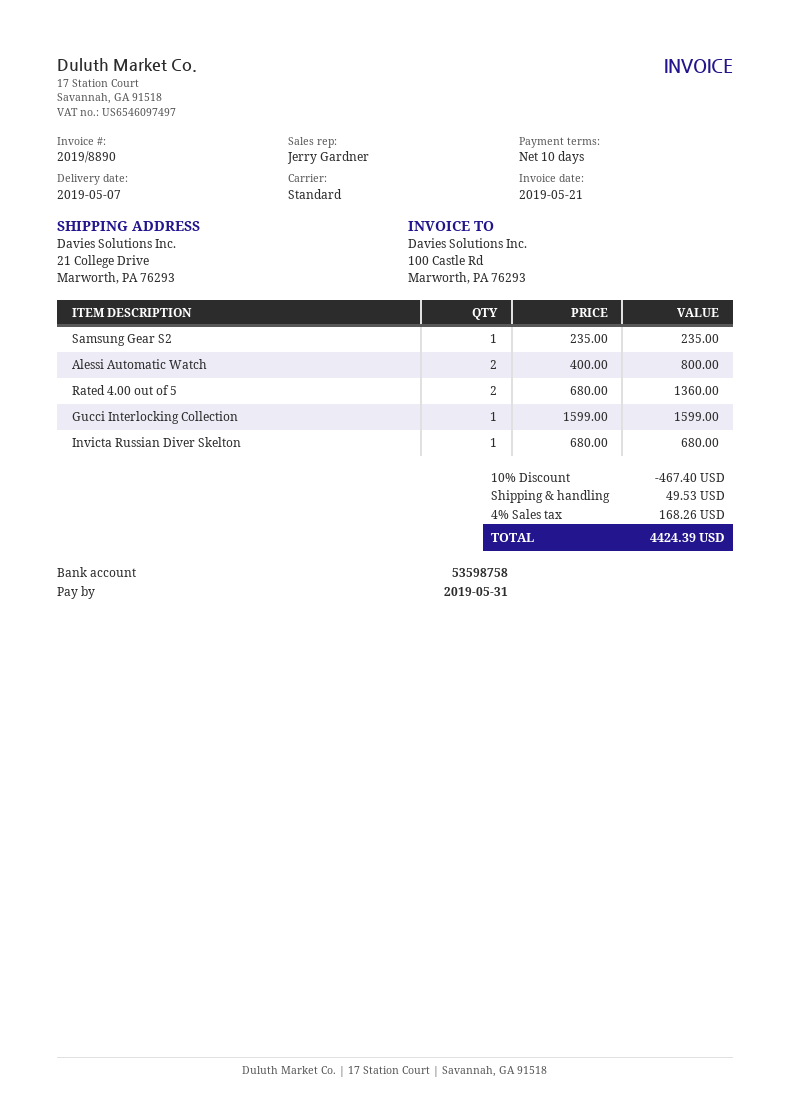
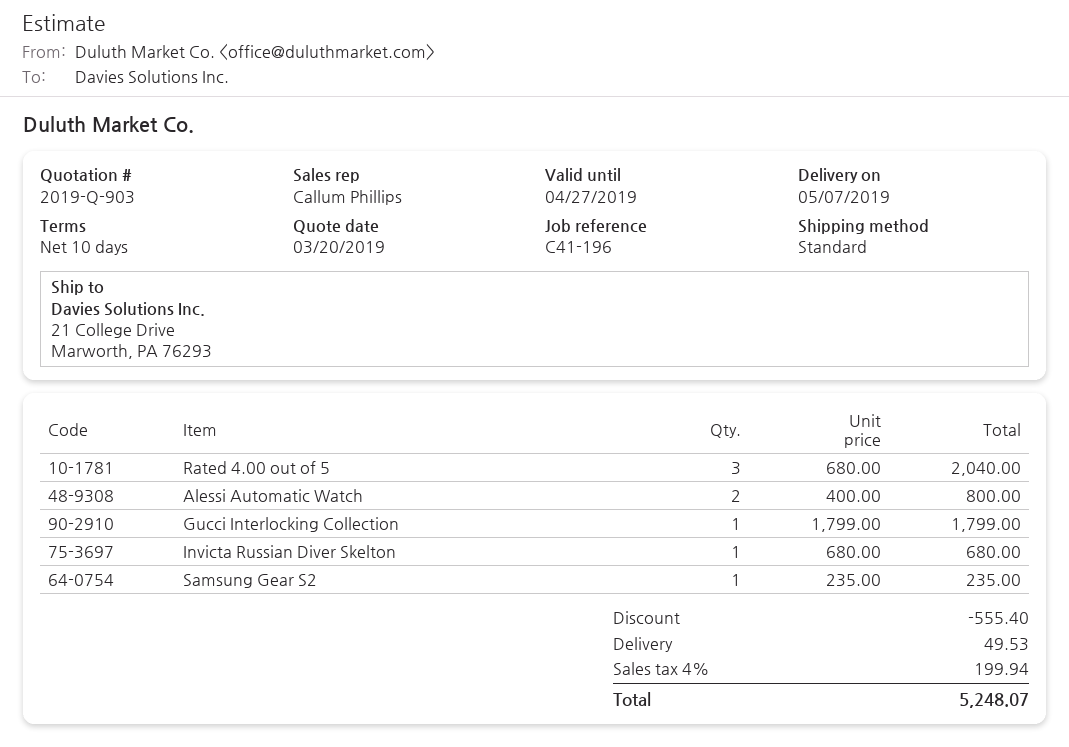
sales rep: Jerry Gardner -> Callum Phillips
Rated 4.00 out of 5: 2 x 680.00 = 1360.00 -> 3 x 680.00 = 2040.00
Gucci Interlocking Collection: 1 x 1599.00 = 1599.00 -> 1 x 1799.00 = 1799.00
discount: 467.40 -> 555.40
tax: 4% = 168.26 -> 4% = 199.94
total: 4424.39 -> 5248.07

